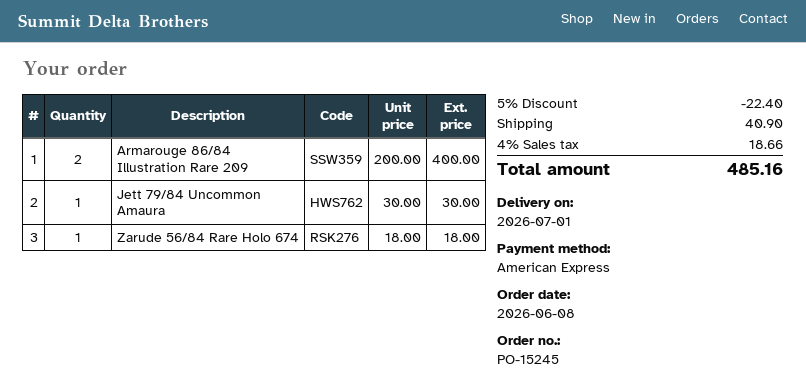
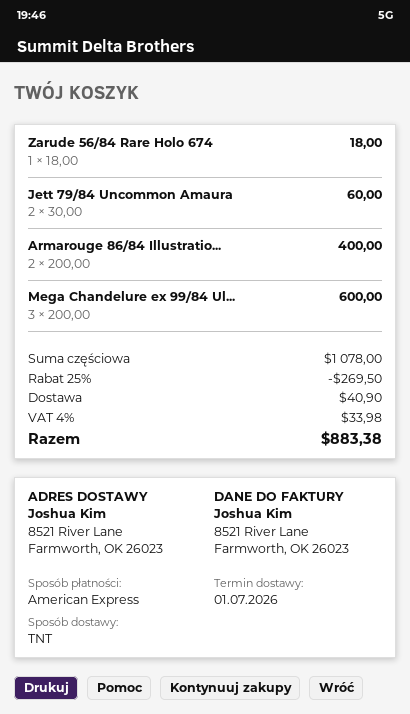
Jett 79/84 Uncommon Amaura: 1 x 30.00 = 30.00 -> 2 x 30.00 = 60.00
Mega Chandelure ex 99/84 Ul...: none -> 3 x 200.00 = 600.00
discount: 5% = 22.40 -> 25% = 269.50
tax: 4% = 18.66 -> 4% = 33.98
total: 485.16 -> 883.38

